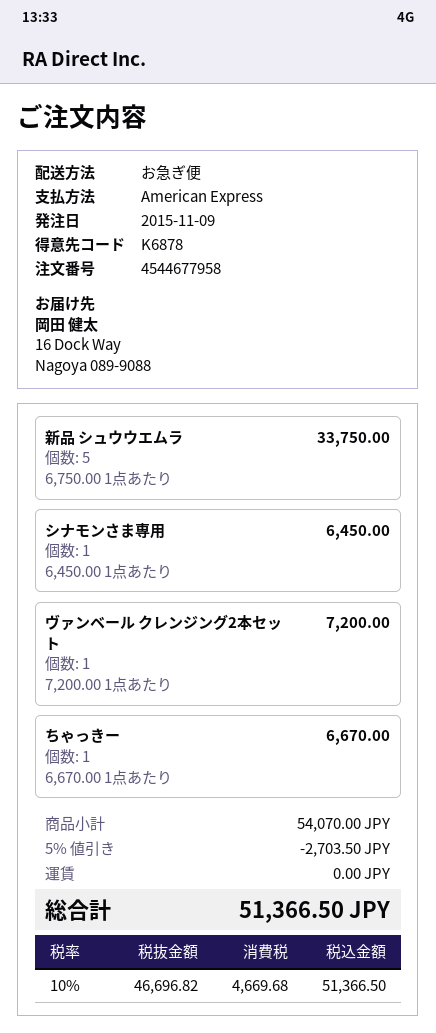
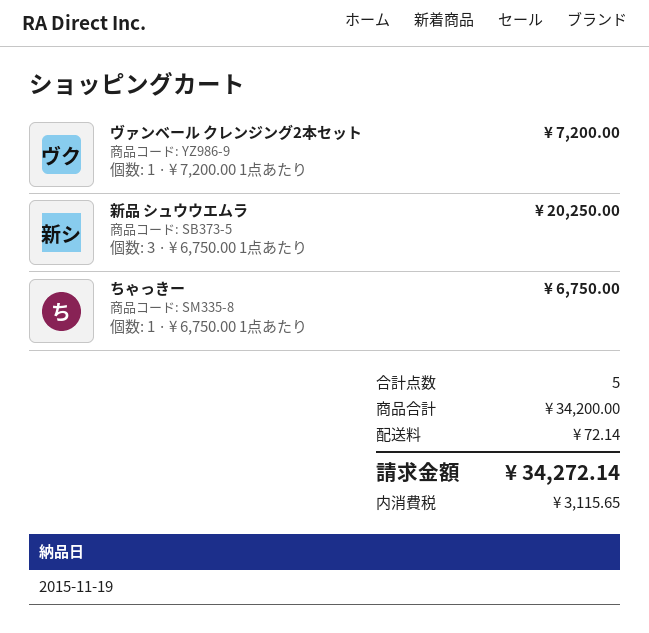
新品 シュウウエムラ: 5 x 6750.00 = 33750.00 -> 3 x 6750.00 = 20250.00
シナモンさま専用: 1 x 6450.00 = 6450.00 -> none
ちゃっきー: 1 x 6670.00 = 6670.00 -> 1 x 6750.00 = 6750.00
subtotal: 54070.00 -> 34200.00
discount: 5% = 2703.50 -> none
shipping: 0.00 -> 72.14
tax: 4669.68 -> 3115.65
total: 51366.50 -> 34272.14

